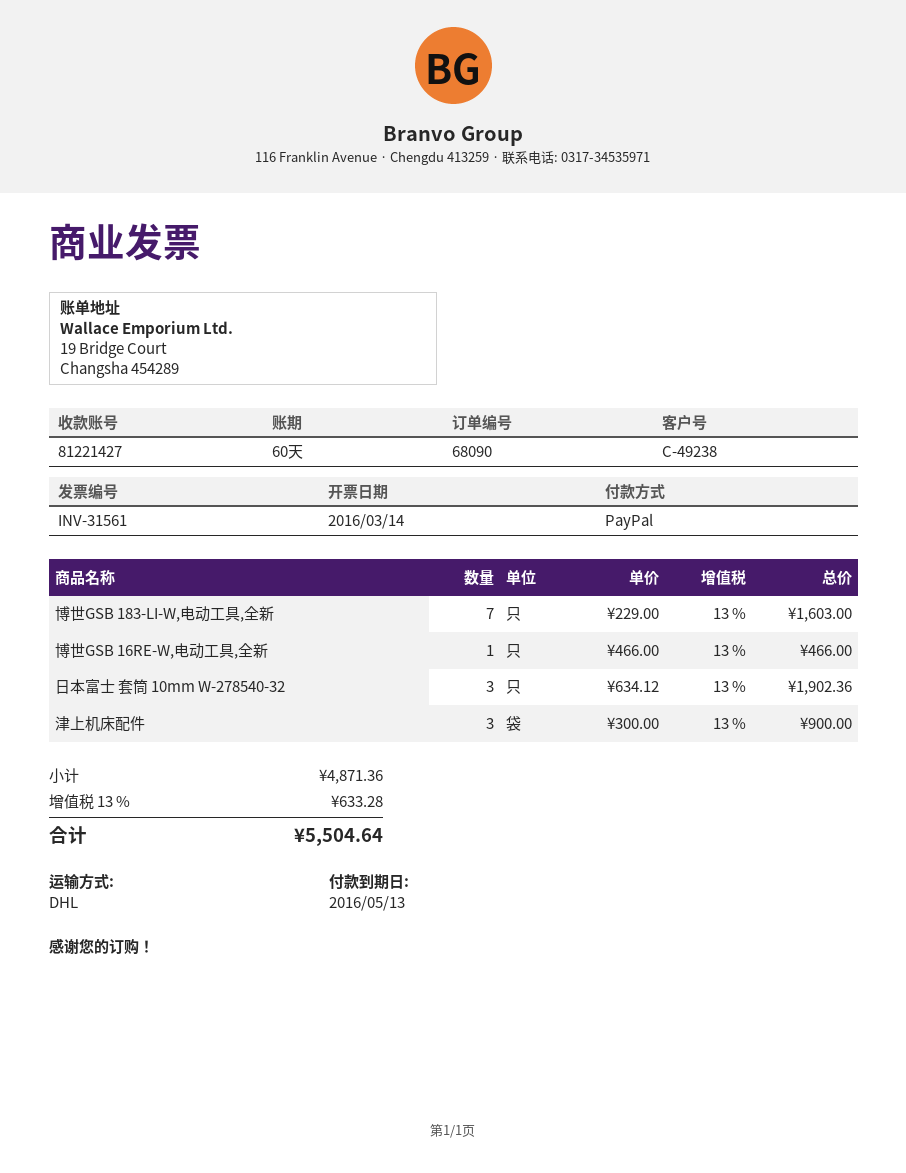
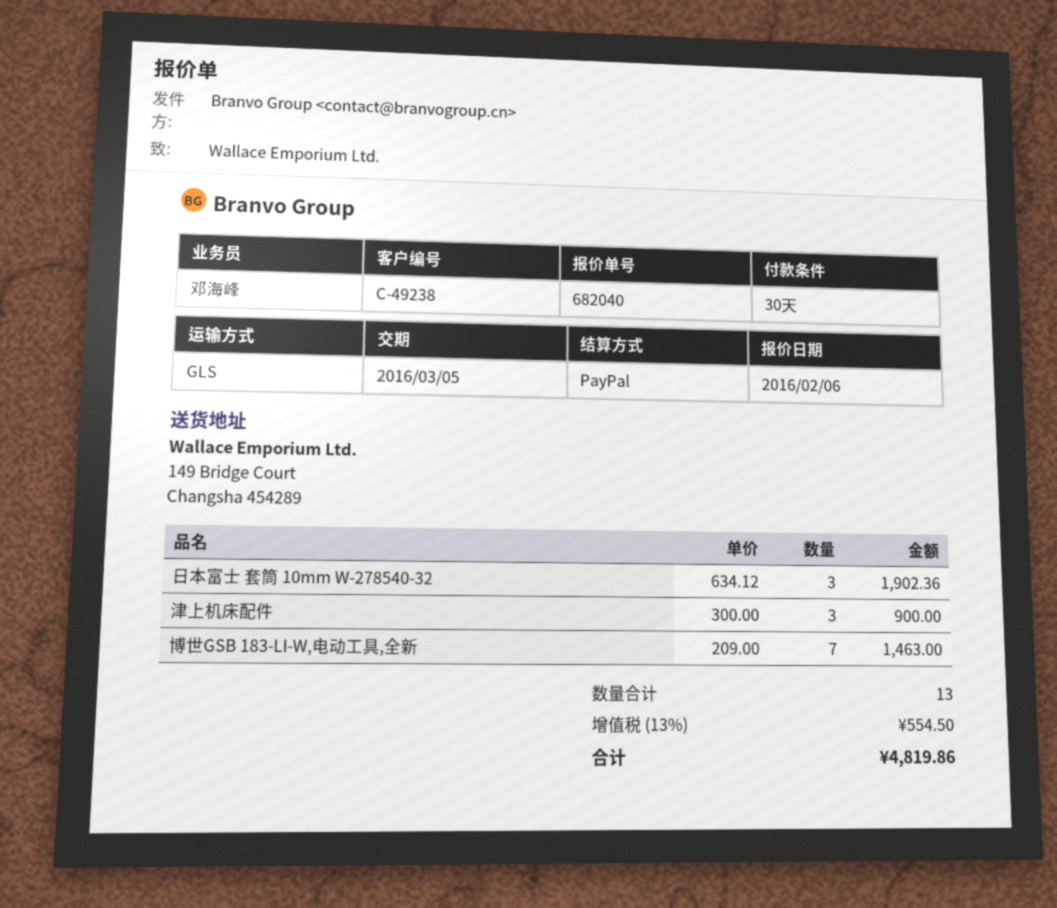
payment terms: 60 days -> 30 days
shipping method: DHL -> GLS
博世GSB 183-LI-W,电动工具,全新: 7 x 229.00 = 1603.00 -> 7 x 209.00 = 1463.00
博世GSB 16RE-W,电动工具,全新: 1 x 466.00 = 466.00 -> none
tax: 13% = 633.28 -> 13% = 554.50
total: 5504.64 -> 4819.86

